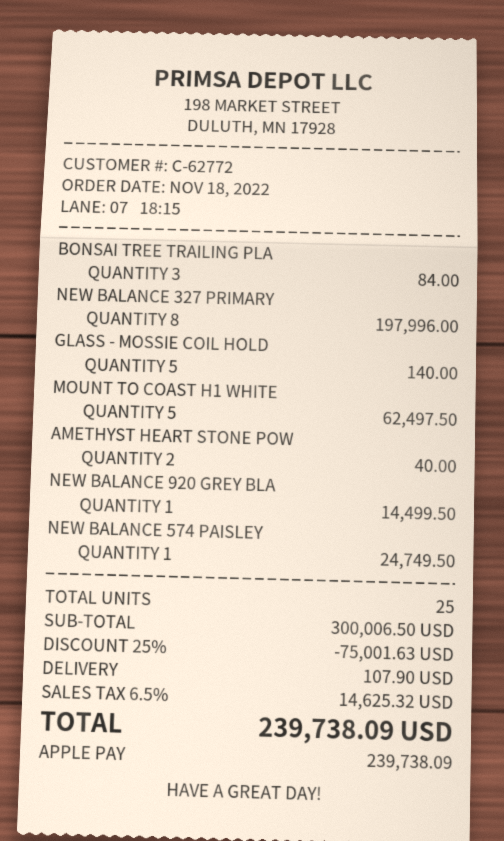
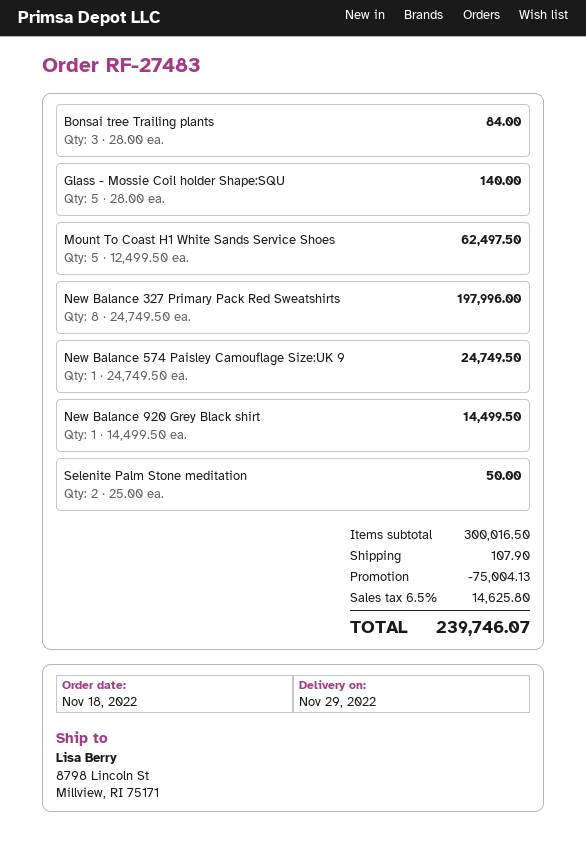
AMETHYST HEART STONE POW: 2 for 40.00 -> none
Selenite Palm Stone meditation: none -> 2 for 50.00
subtotal: 300006.50 -> 300016.50
discount: 75001.63 -> 75004.13
tax: 6.5% = 14625.32 -> 6.5% = 14625.80
total: 239738.09 -> 239746.07

